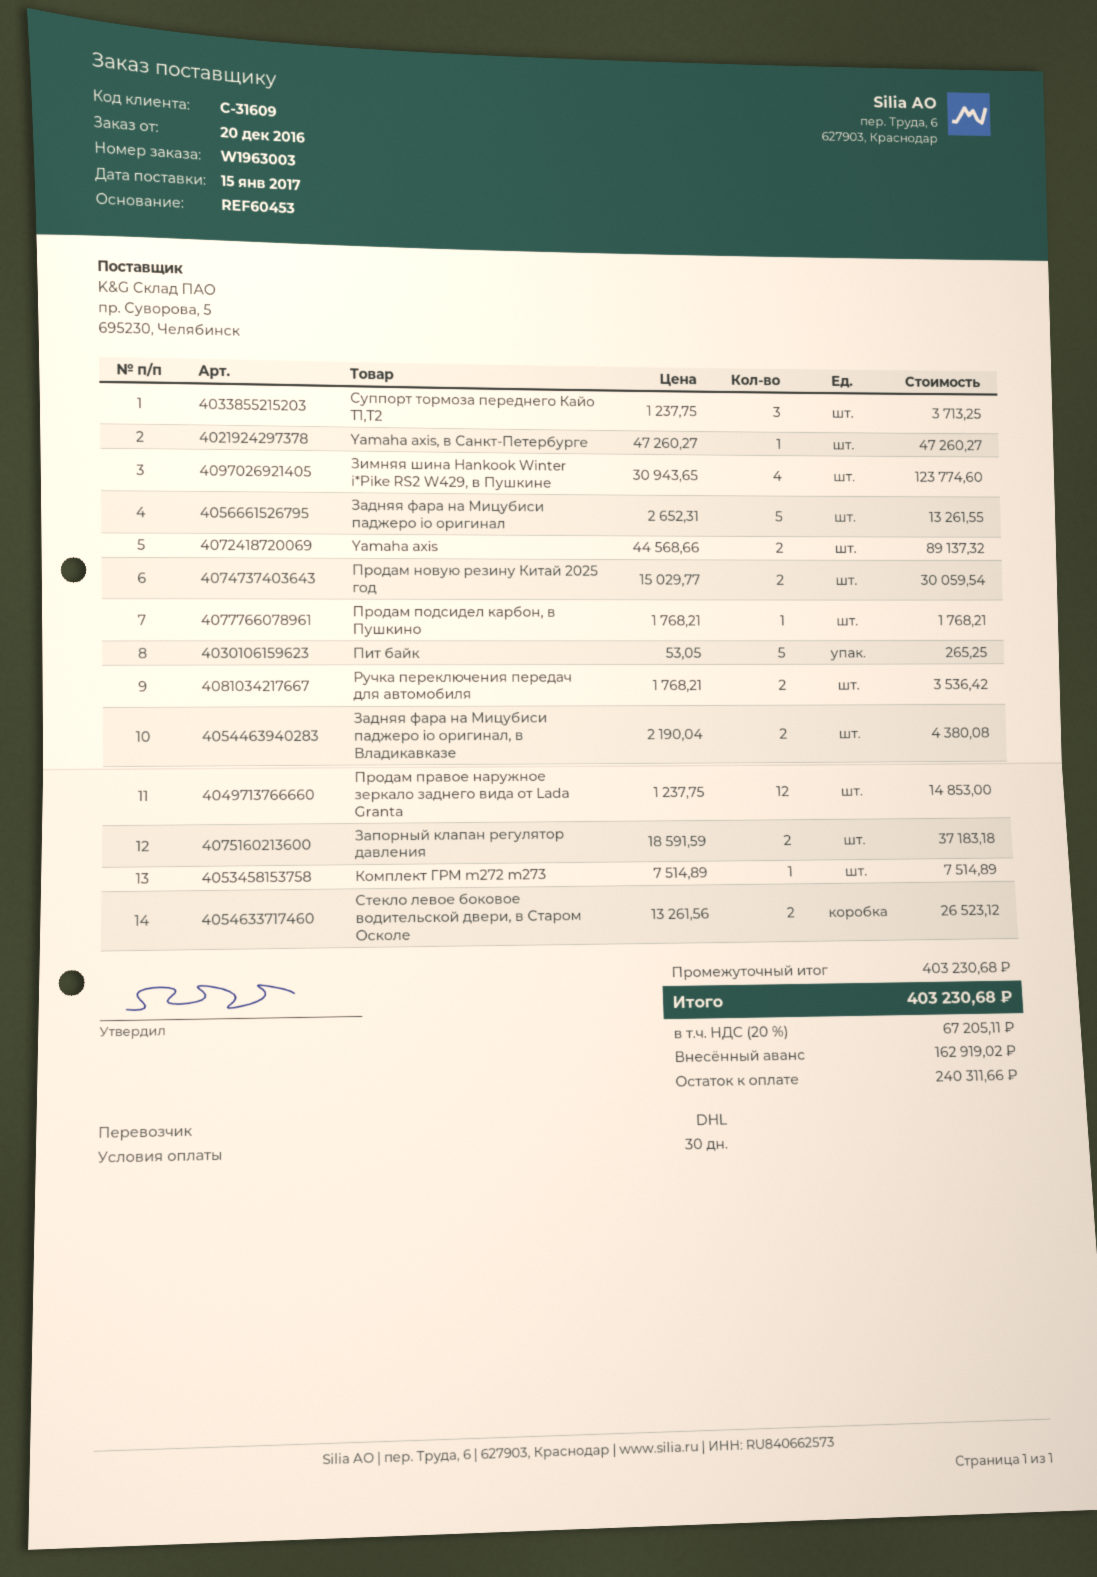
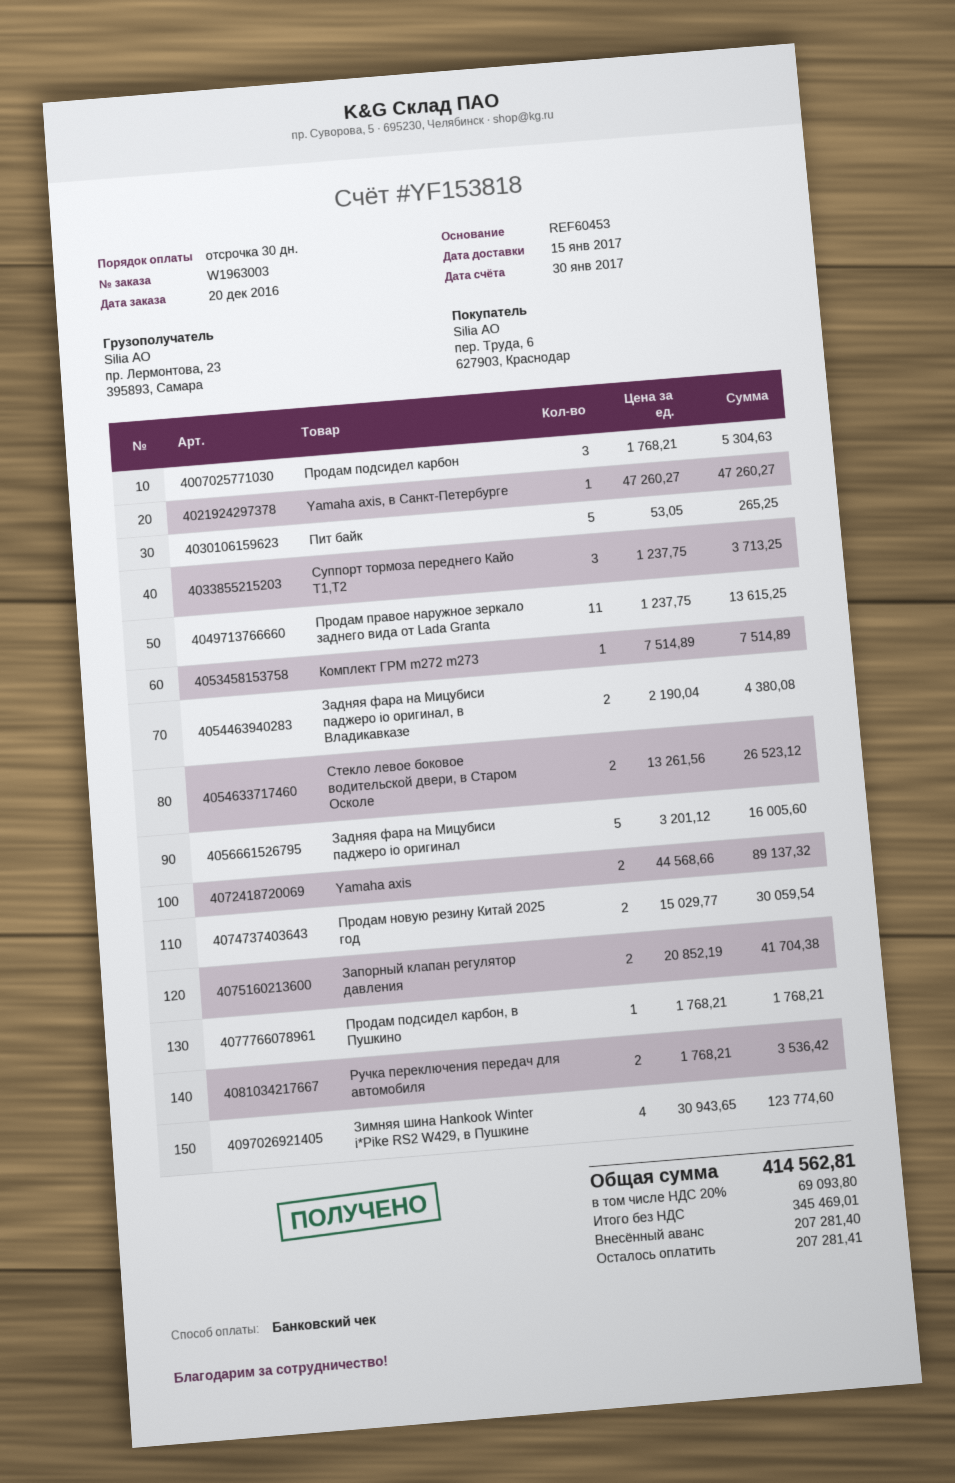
Задняя фара на Мицубиси паджеро io оригинал: 5 x 2652.31 = 13261.55 -> 5 x 3201.12 = 16005.60
Продам правое наружное зеркало заднего вида от Lada Granta: 12 x 1237.75 = 14853.00 -> 11 x 1237.75 = 13615.25
Запорный клапан регулятор давления: 2 x 18591.59 = 37183.18 -> 2 x 20852.19 = 41704.38
Продам подсидел карбон: none -> 3 x 1768.21 = 5304.63
tax: 20% = 67205.11 -> 20% = 69093.80
total: 403230.68 -> 414562.81
deposit: 162919.02 -> 207281.40
balance: 240311.66 -> 207281.41

